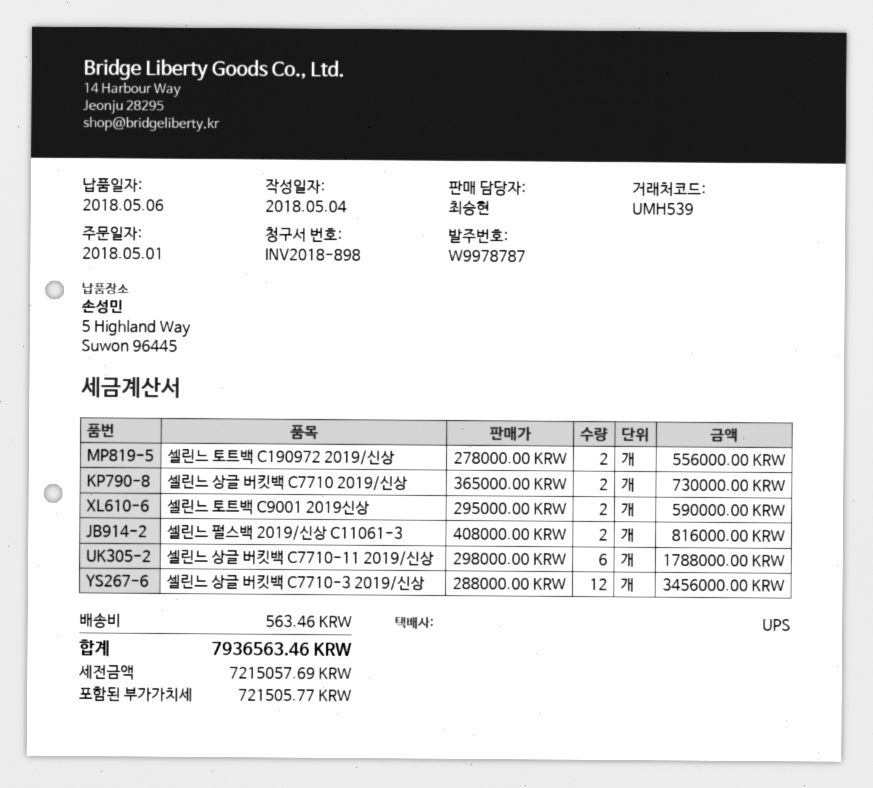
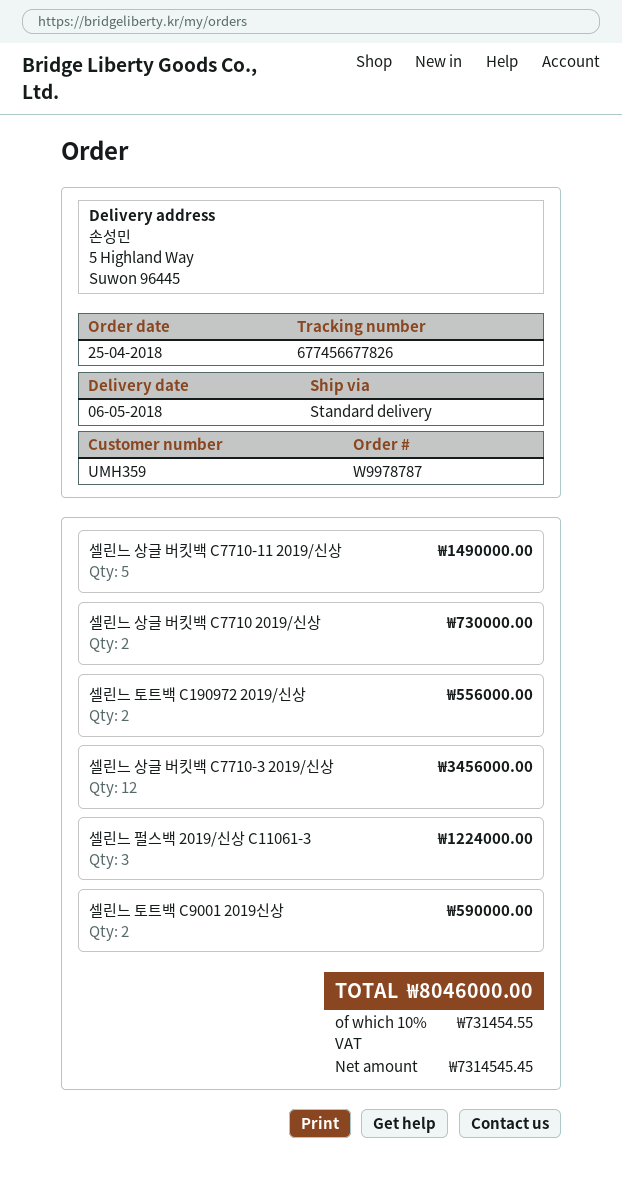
order date: 2018-05-01 -> 2018-04-25
customer number: UMH539 -> UMH359
shipping method: UPS -> standard
셀린느 펄스백 2019/신상 C11061-3: 2 for 816000.00 -> 3 for 1224000.00
셀린느 상글 버킷백 C7710-11 2019/신상: 6 for 1788000.00 -> 5 for 1490000.00
shipping: 563.46 -> none
net: 7215057.69 -> 7314545.45
tax: 721505.77 -> 731454.55
total: 7936563.46 -> 8046000.00

